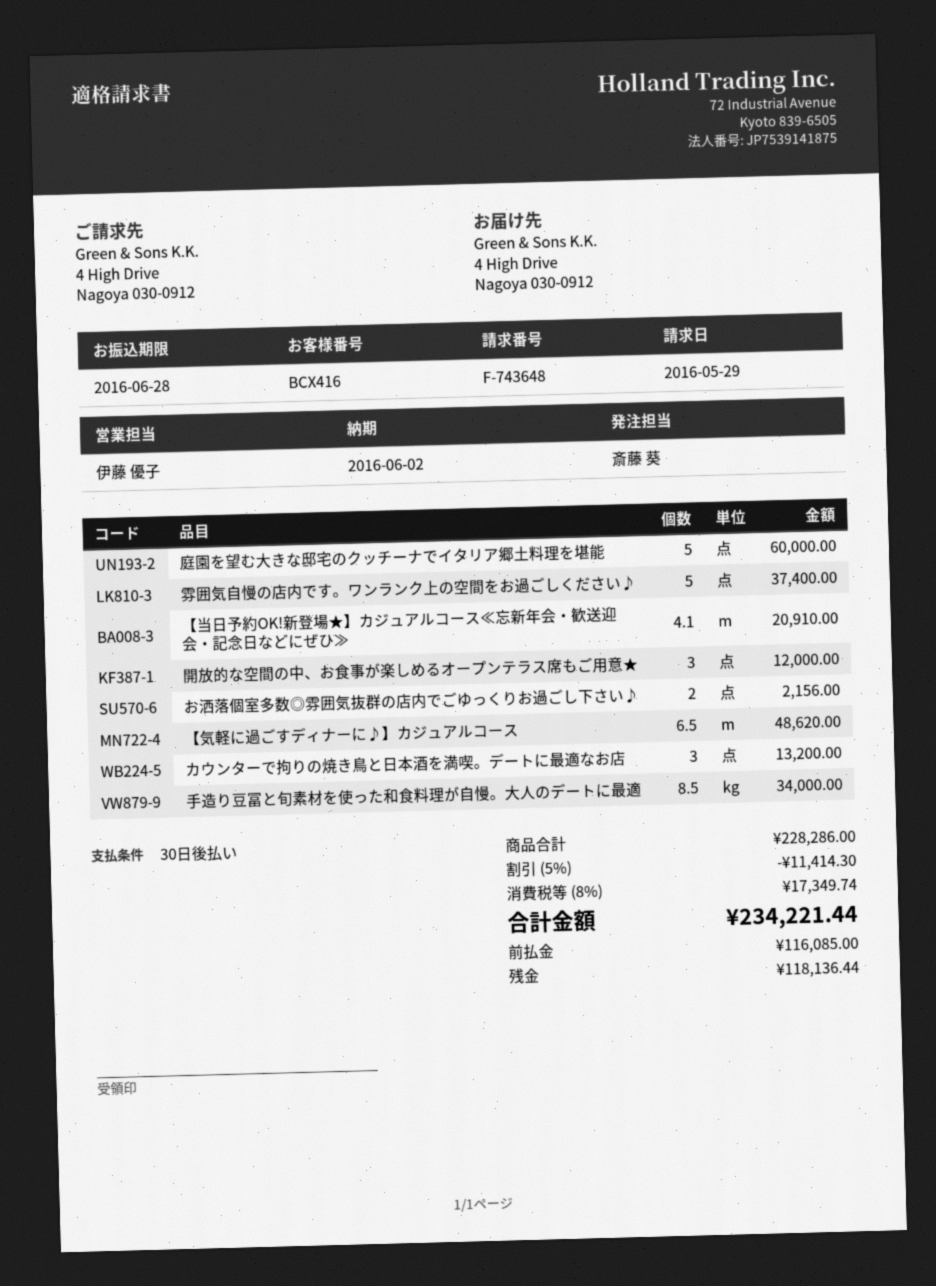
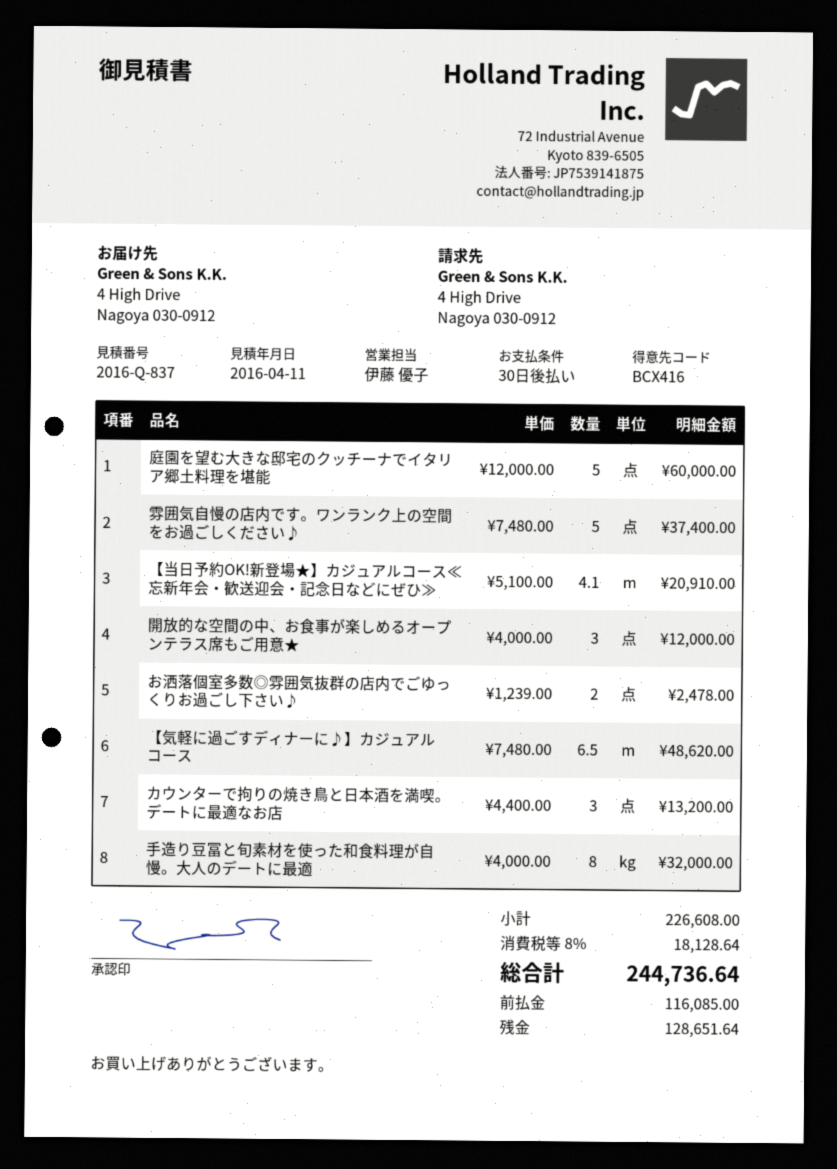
お洒落個室多数◎雰囲気抜群の店内でごゆっくりお過ごし下さい♪: 2 for 2156.00 -> 2 for 2478.00
手造り豆冨と旬素材を使った和食料理が自慢。大人のデートに最適: 8.5 for 34000.00 -> 8 for 32000.00
subtotal: 228286.00 -> 226608.00
discount: 5% = 11414.30 -> none
tax: 8% = 17349.74 -> 8% = 18128.64
total: 234221.44 -> 244736.64
balance: 118136.44 -> 128651.64

